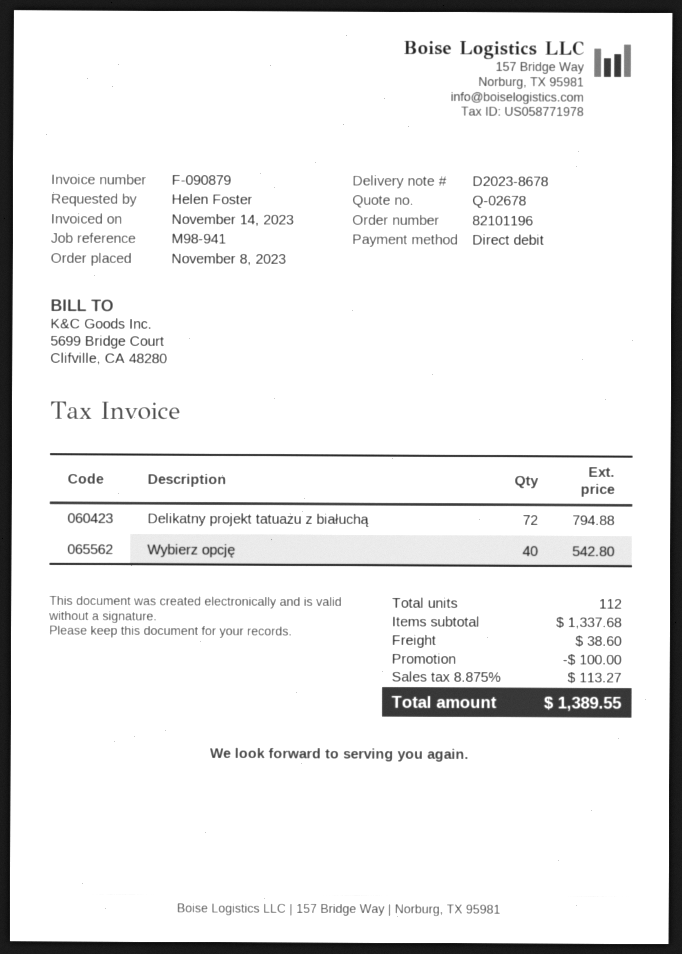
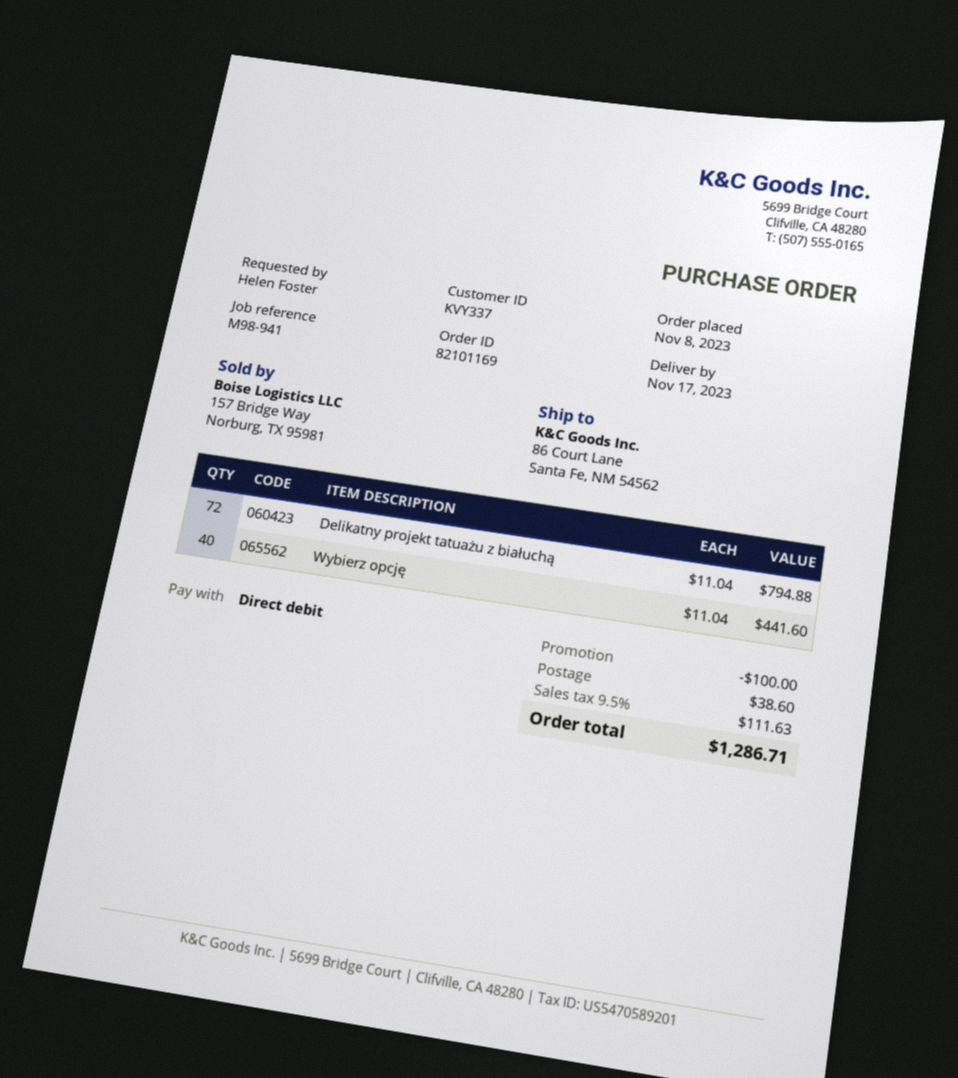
order number: 82101196 -> 82101169
Wybierz opcję: 40 for 542.80 -> 40 for 441.60
tax: 8.875% = 113.27 -> 9.5% = 111.63
total: 1389.55 -> 1286.71

